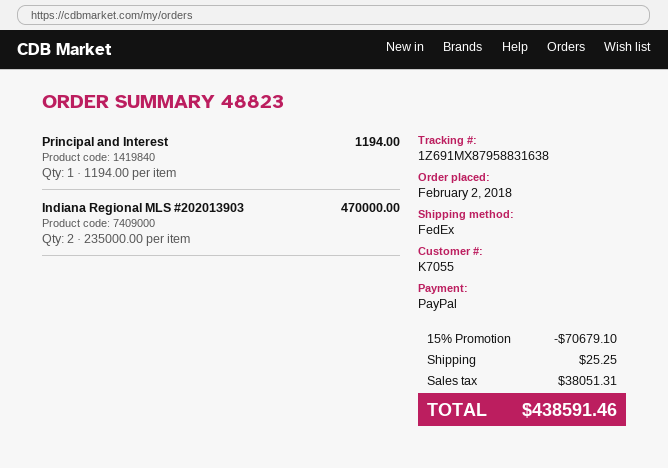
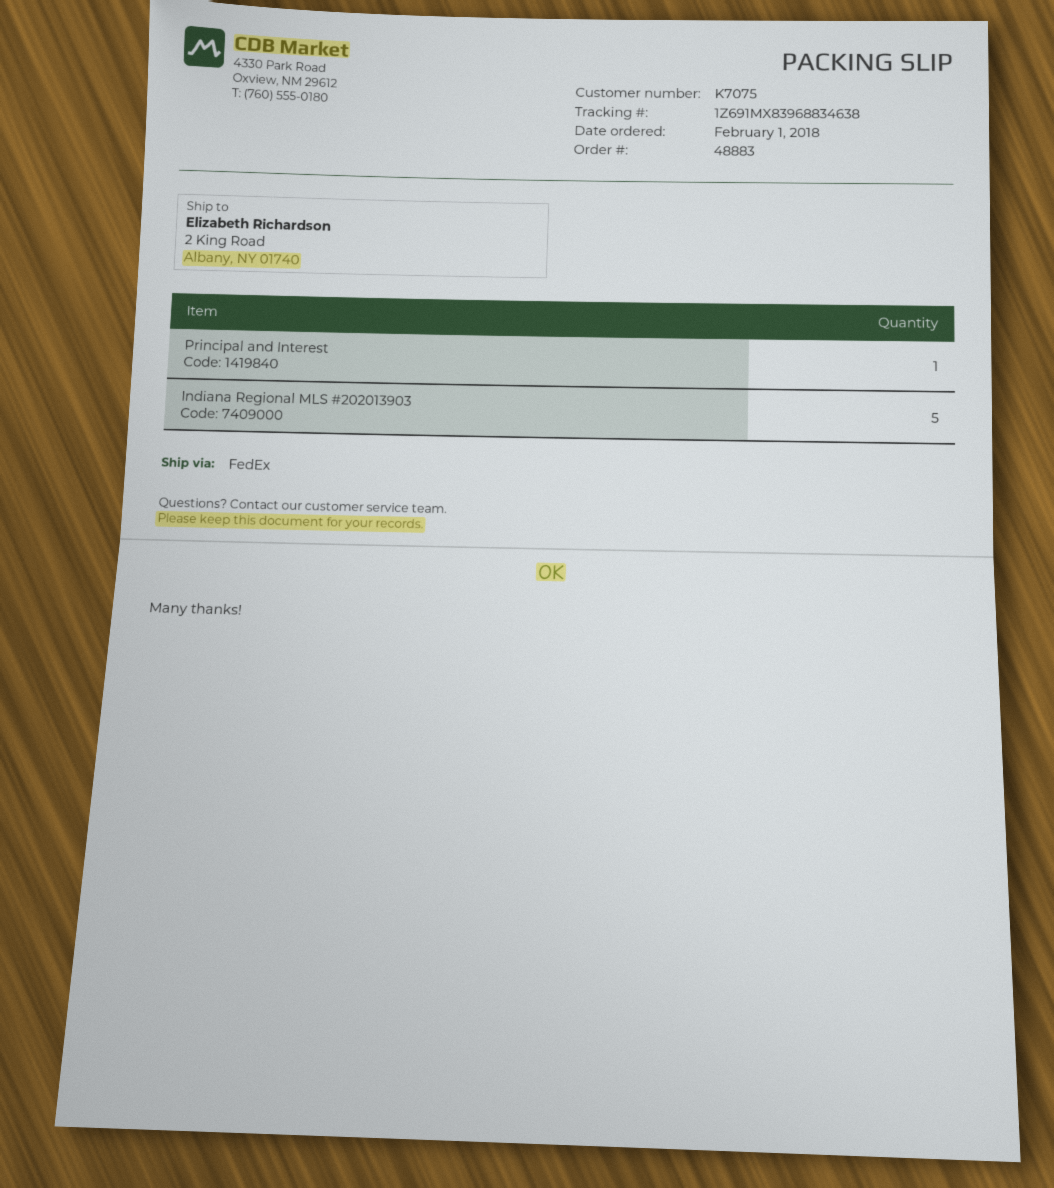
order number: 48823 -> 48883
order date: 2018-02-02 -> 2018-02-01
customer number: K7055 -> K7075
tracking number: 1Z691MX87958831638 -> 1Z691MX83968834638
Indiana Regional MLS #202013903: 2 -> 5

